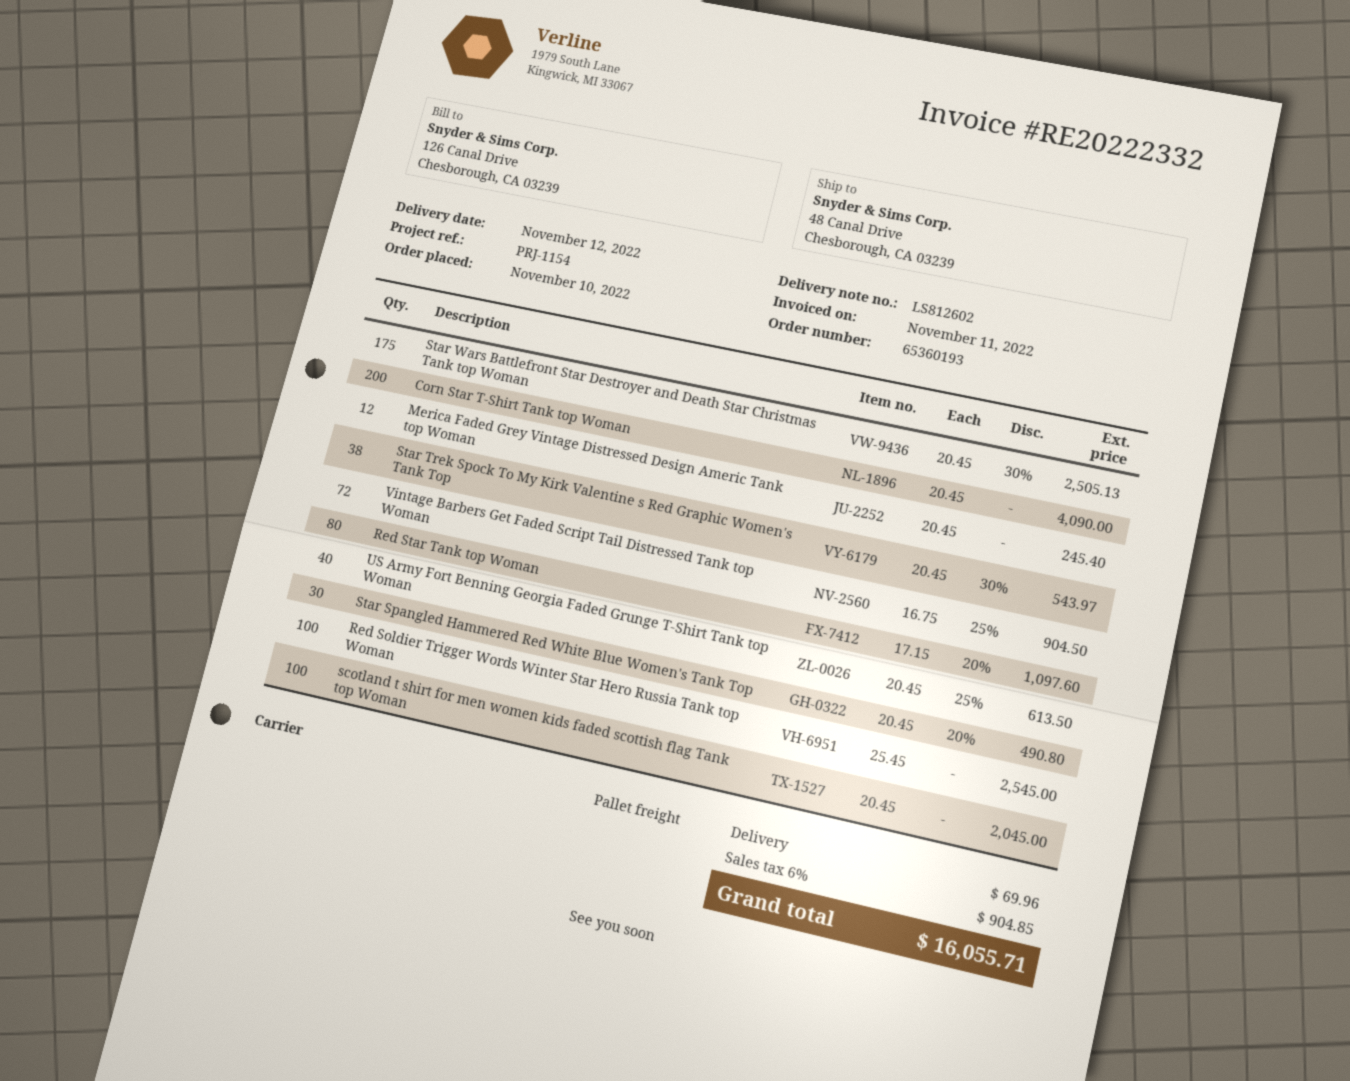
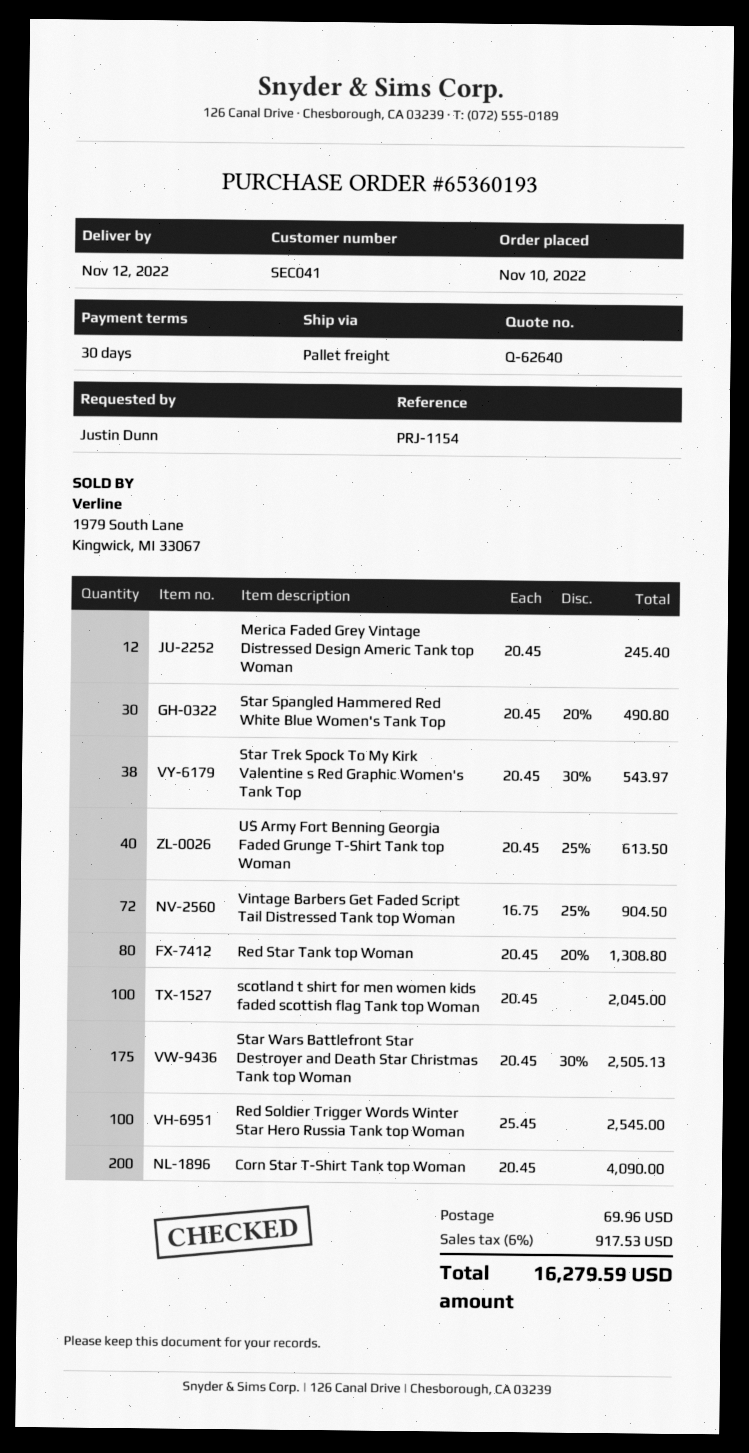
Red Star Tank top Woman: 80 x 17.15 - 20% = 1097.60 -> 80 x 20.45 - 20% = 1308.80
tax: 6% = 904.85 -> 6% = 917.53
total: 16055.71 -> 16279.59

